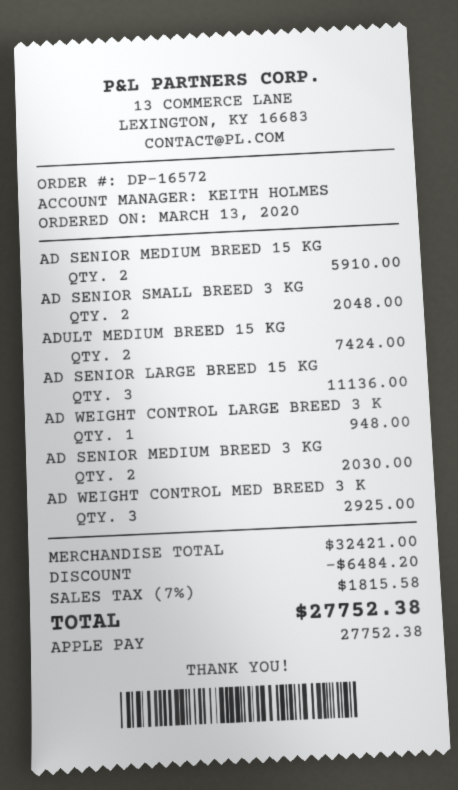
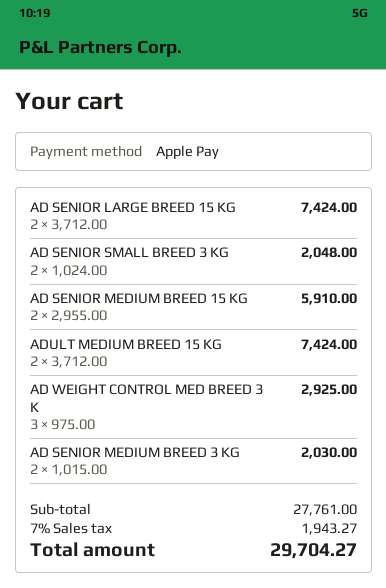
AD SENIOR LARGE BREED 15 KG: 3 for 11136.00 -> 2 for 7424.00
AD WEIGHT CONTROL LARGE BREED 3 K: 1 for 948.00 -> none
subtotal: 32421.00 -> 27761.00
discount: 6484.20 -> none
tax: 7% = 1815.58 -> 7% = 1943.27
total: 27752.38 -> 29704.27

